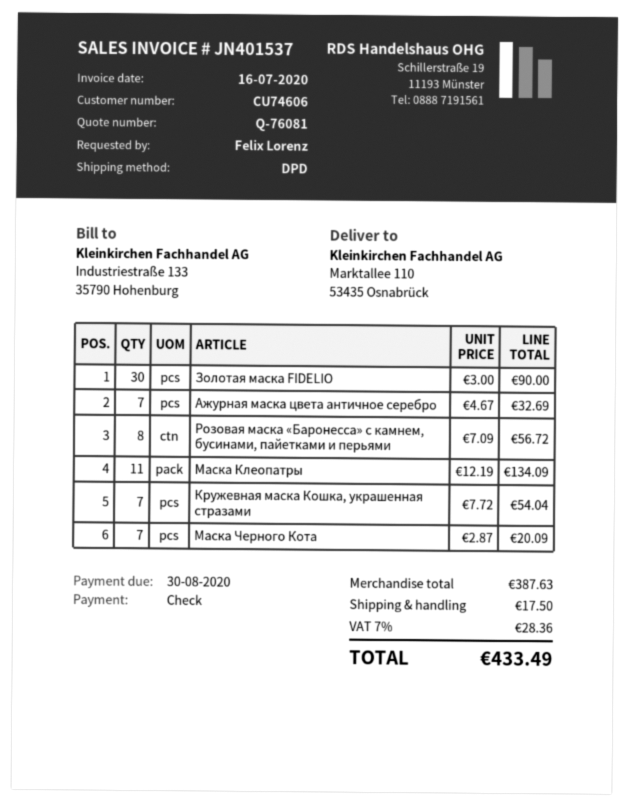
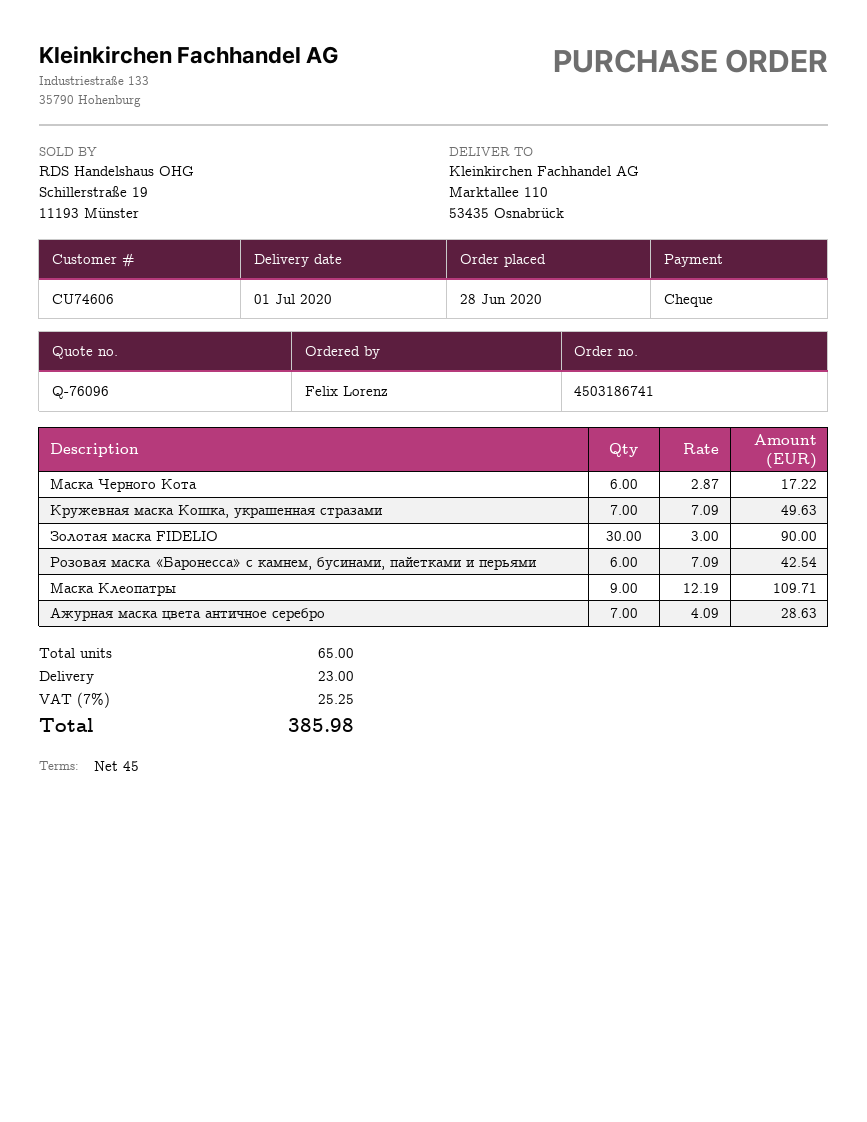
quote number: Q-76081 -> Q-76096
Ажурная маска цвета античное серебро: 7 x 4.67 = 32.69 -> 7 x 4.09 = 28.63
Розовая маска «Баронесса» с камнем, бусинами, пайетками и перьями: 8 x 7.09 = 56.72 -> 6 x 7.09 = 42.54
Маска Клеопатры: 11 x 12.19 = 134.09 -> 9 x 12.19 = 109.71
Кружевная маска Кошка, украшенная стразами: 7 x 7.72 = 54.04 -> 7 x 7.09 = 49.63
Маска Черного Кота: 7 x 2.87 = 20.09 -> 6 x 2.87 = 17.22
shipping: 17.50 -> 23.00
tax: 7% = 28.36 -> 7% = 25.25
total: 433.49 -> 385.98

